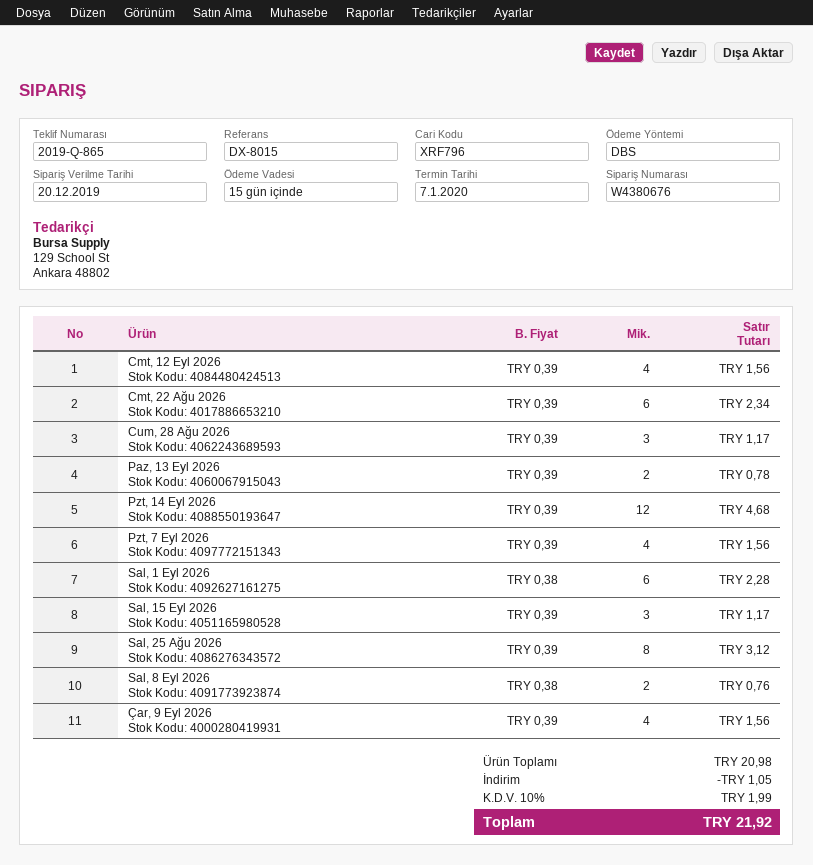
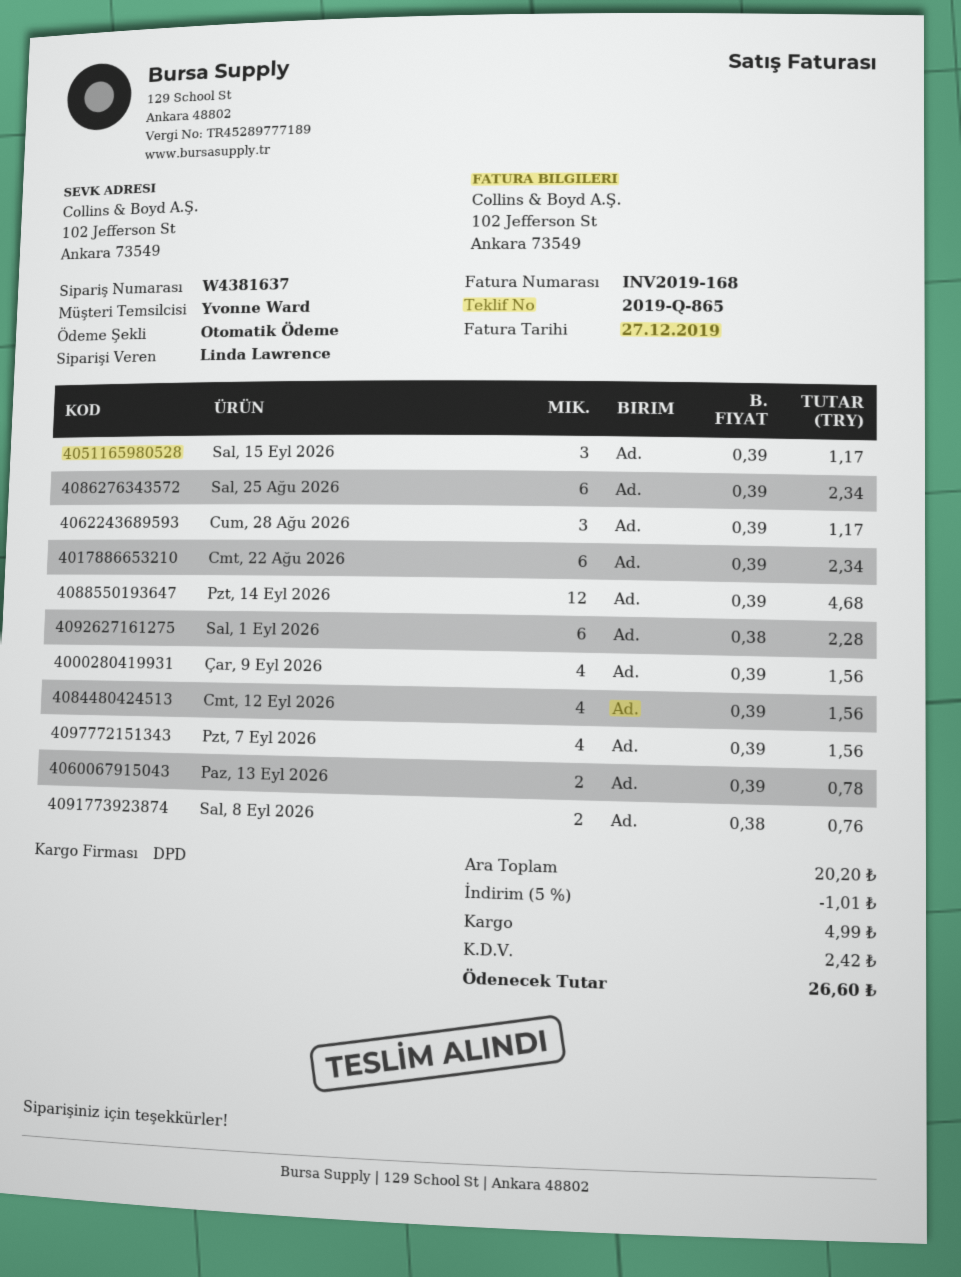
order number: W4380676 -> W4381637
Sal, 25 Ağu 2026: 8 x 0.39 = 3.12 -> 6 x 0.39 = 2.34
subtotal: 20.98 -> 20.20
discount: 1.05 -> 1.01
shipping: none -> 4.99
tax: 1.99 -> 2.42
total: 21.92 -> 26.60

